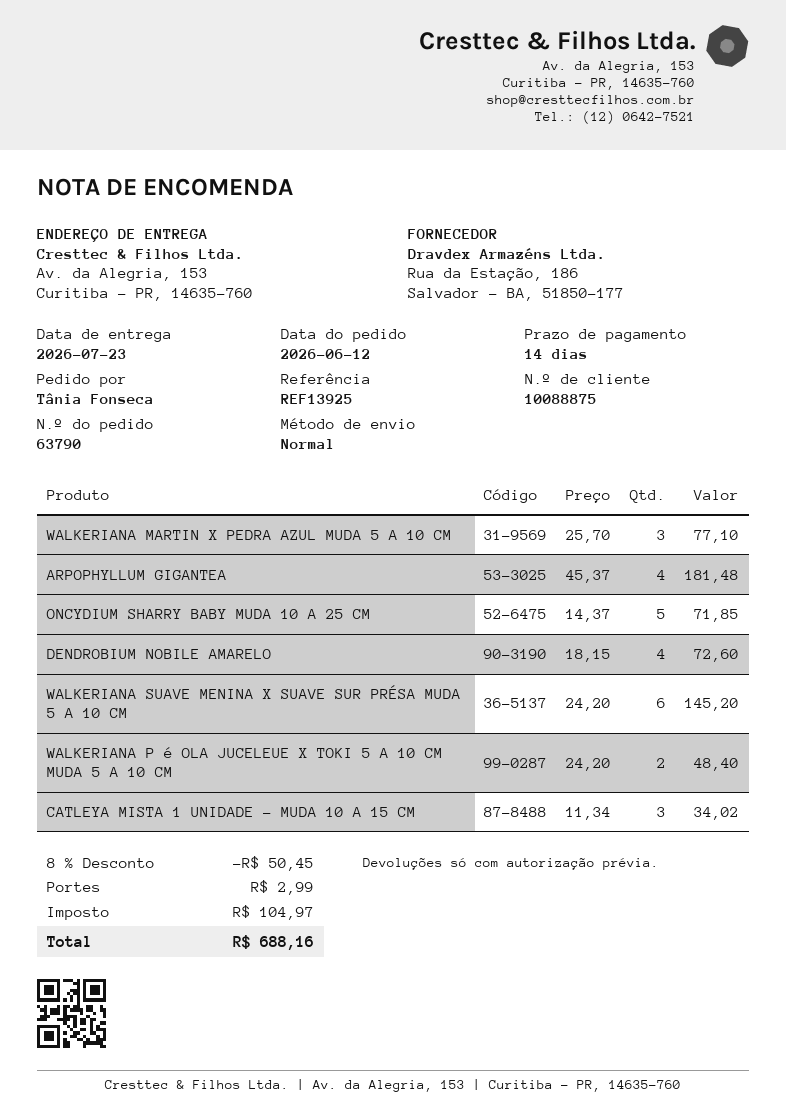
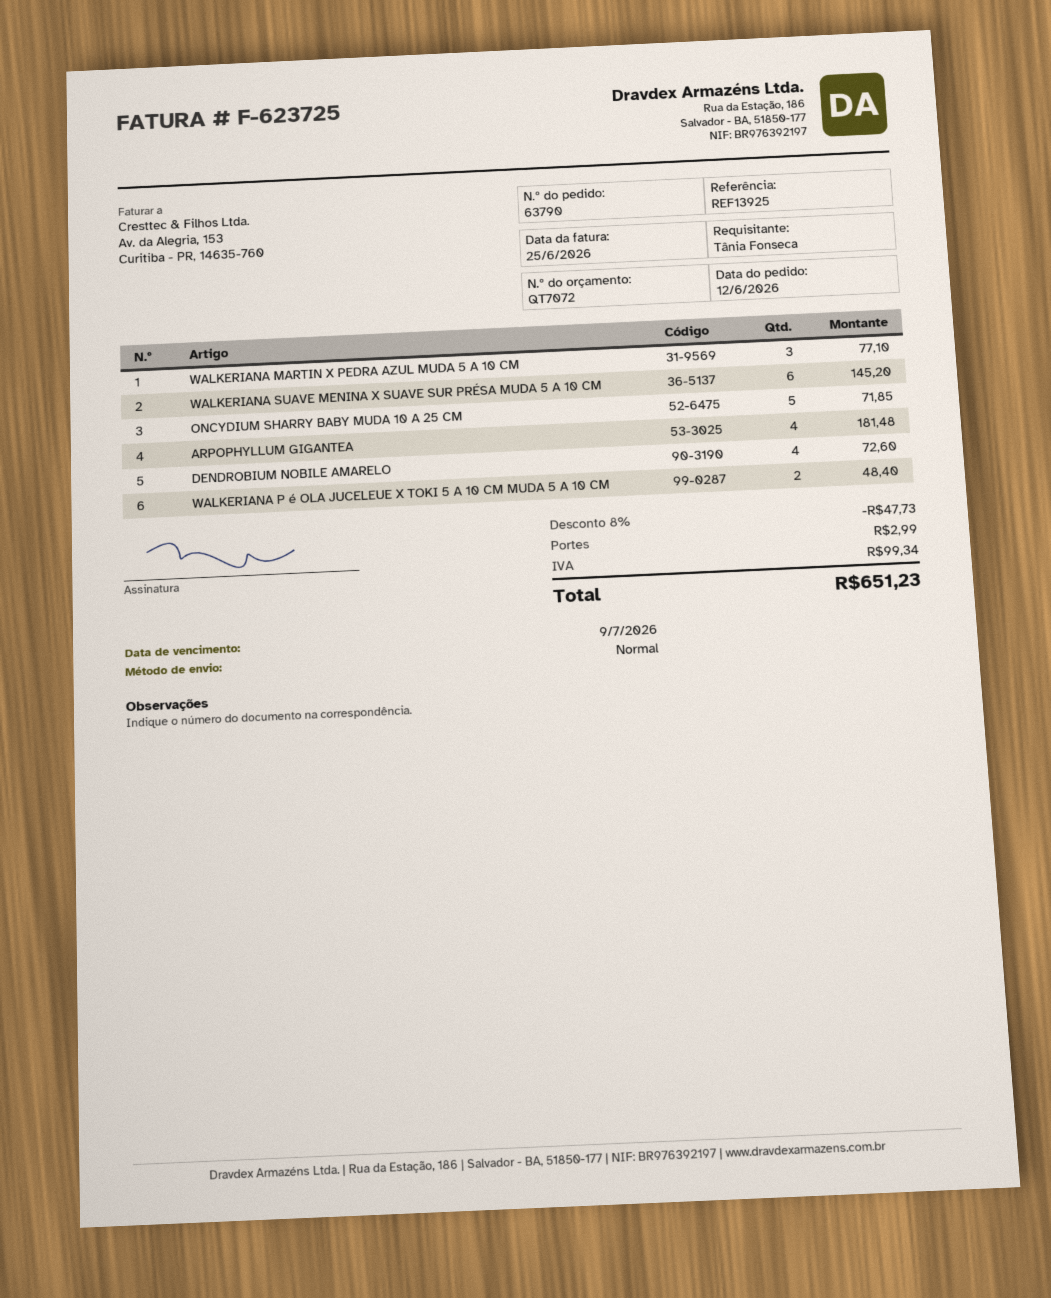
CATLEYA MISTA 1 UNIDADE – MUDA 10 A 15 CM: 3 for 34.02 -> none
discount: 8% = 50.45 -> 8% = 47.73
tax: 104.97 -> 99.34
total: 688.16 -> 651.23

